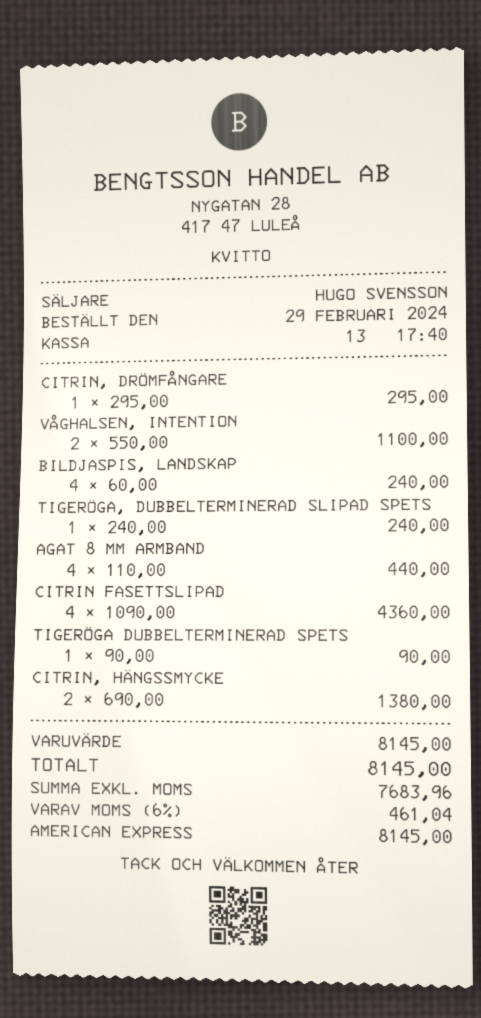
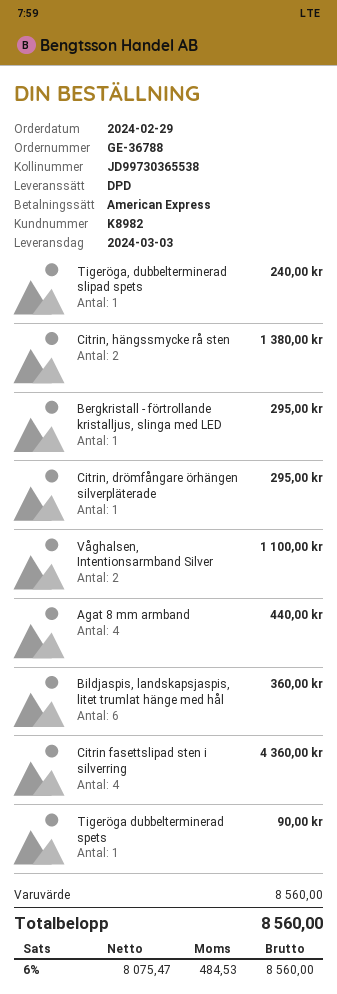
BILDJASPIS, LANDSKAP: 4 for 240.00 -> 6 for 360.00
Bergkristall - förtrollande kristalljus, slinga med LED: none -> 1 for 295.00
subtotal: 8145.00 -> 8560.00
net: 7683.96 -> 8075.47
tax: 6% = 461.04 -> 6% = 484.53
total: 8145.00 -> 8560.00

